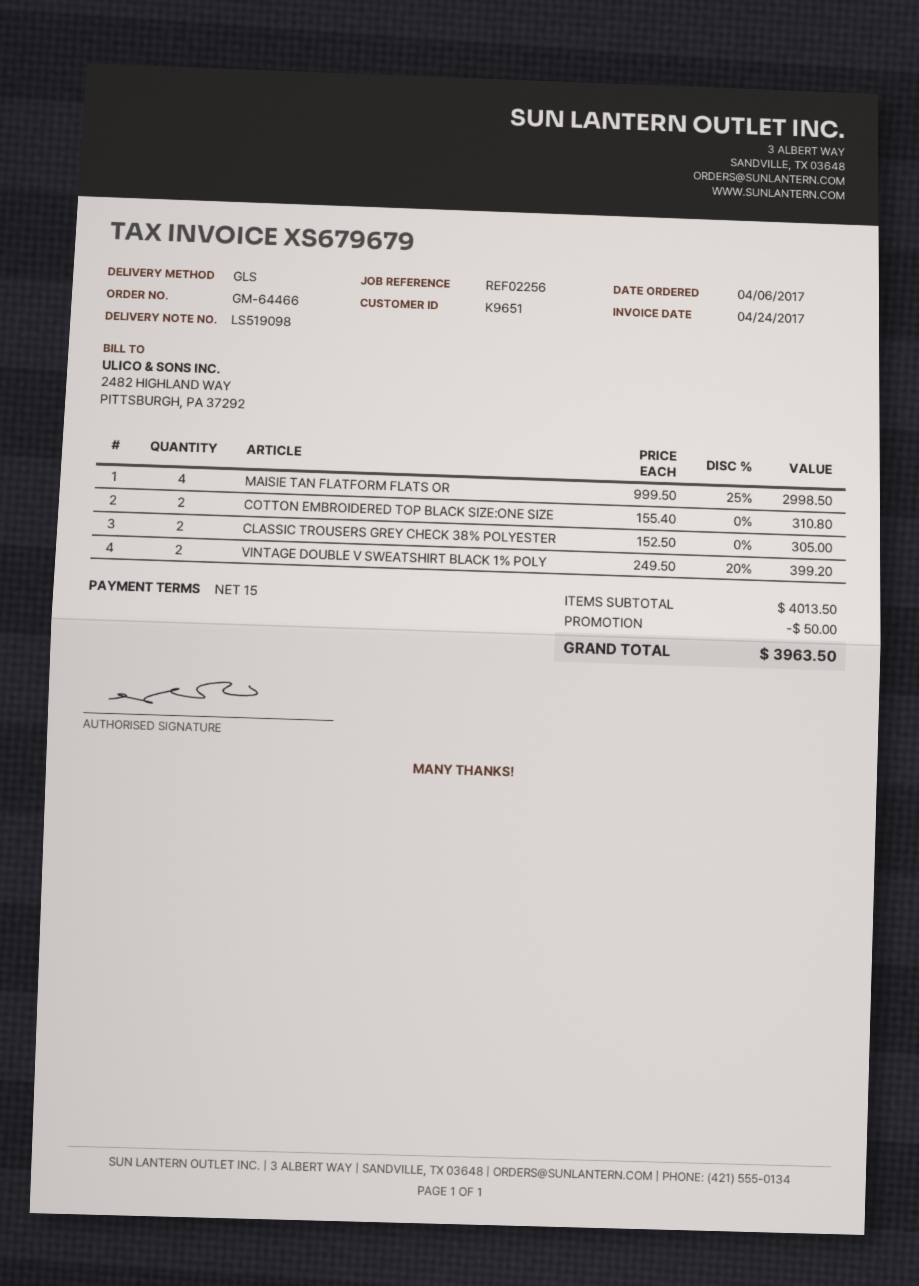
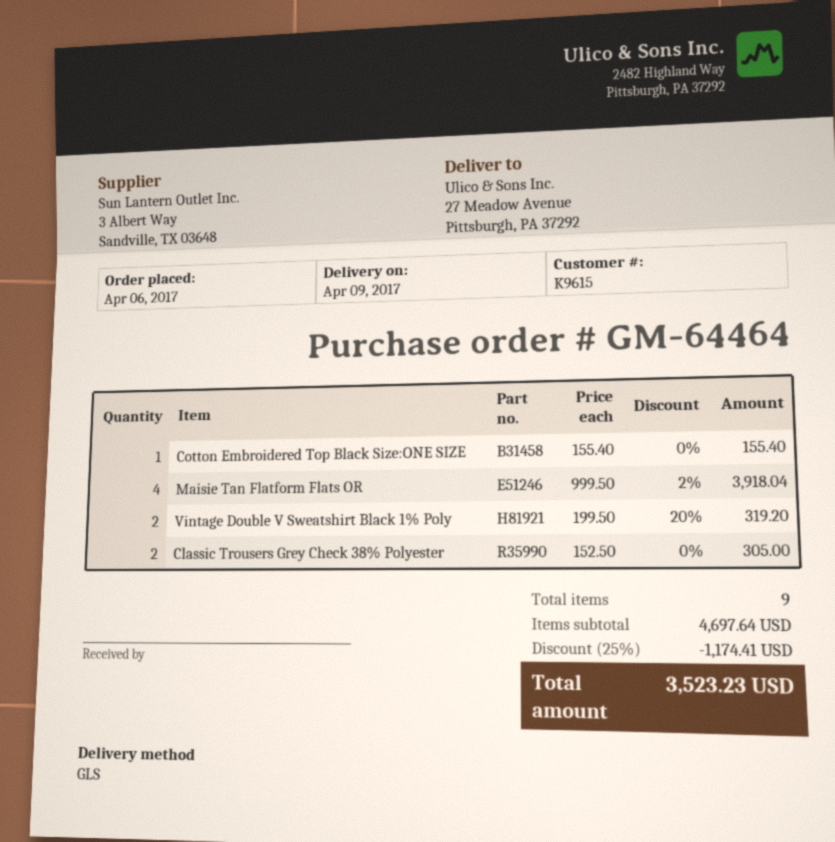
order number: GM-64466 -> GM-64464
customer number: K9651 -> K9615
MAISIE TAN FLATFORM FLATS OR: 4 x 999.50 - 25% = 2998.50 -> 4 x 999.50 - 2% = 3918.04
COTTON EMBROIDERED TOP BLACK SIZE:ONE SIZE: 2 x 155.40 = 310.80 -> 1 x 155.40 = 155.40
VINTAGE DOUBLE V SWEATSHIRT BLACK 1% POLY: 2 x 249.50 - 20% = 399.20 -> 2 x 199.50 - 20% = 319.20
subtotal: 4013.50 -> 4697.64
discount: 50.00 -> 1174.41
total: 3963.50 -> 3523.23

